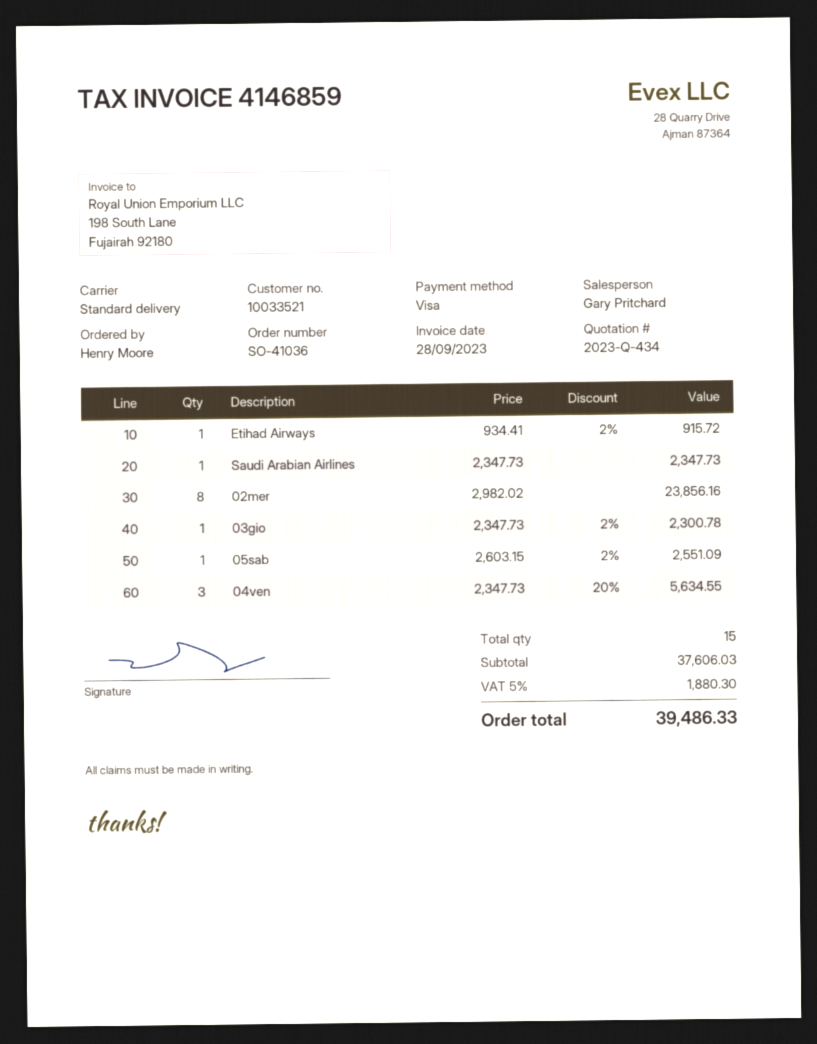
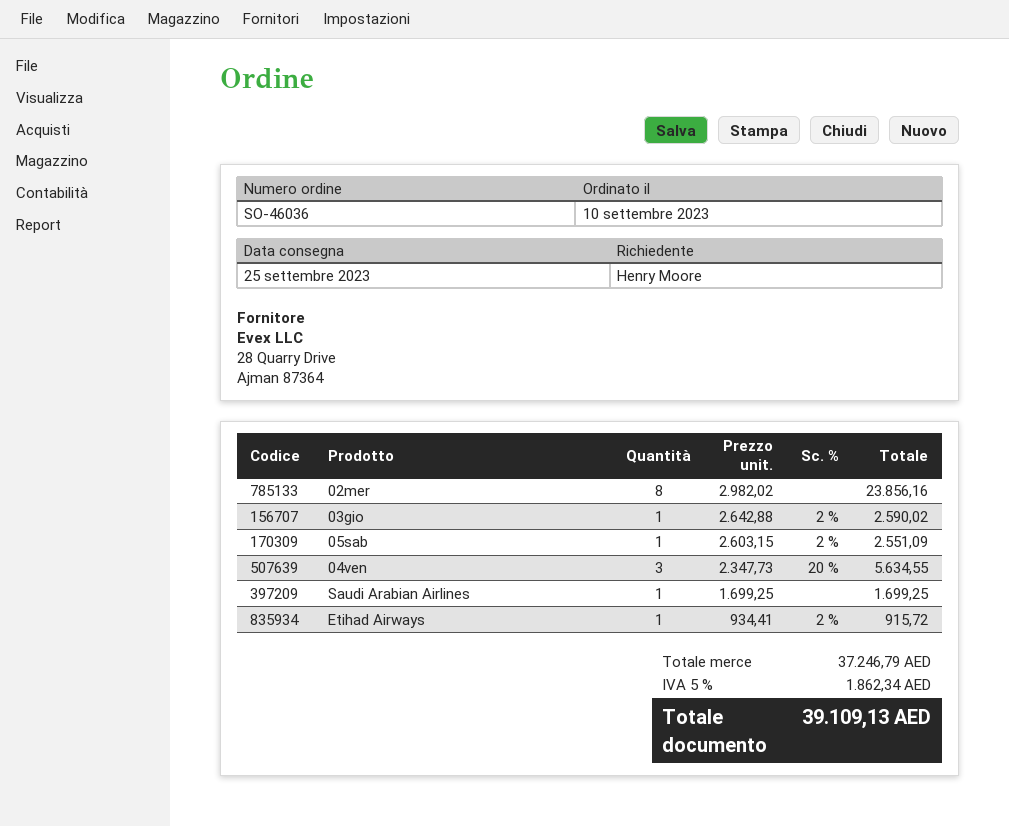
order number: SO-41036 -> SO-46036
Saudi Arabian Airlines: 1 x 2347.73 = 2347.73 -> 1 x 1699.25 = 1699.25
03gio: 1 x 2347.73 - 2% = 2300.78 -> 1 x 2642.88 - 2% = 2590.02
subtotal: 37606.03 -> 37246.79
tax: 5% = 1880.30 -> 5% = 1862.34
total: 39486.33 -> 39109.13

